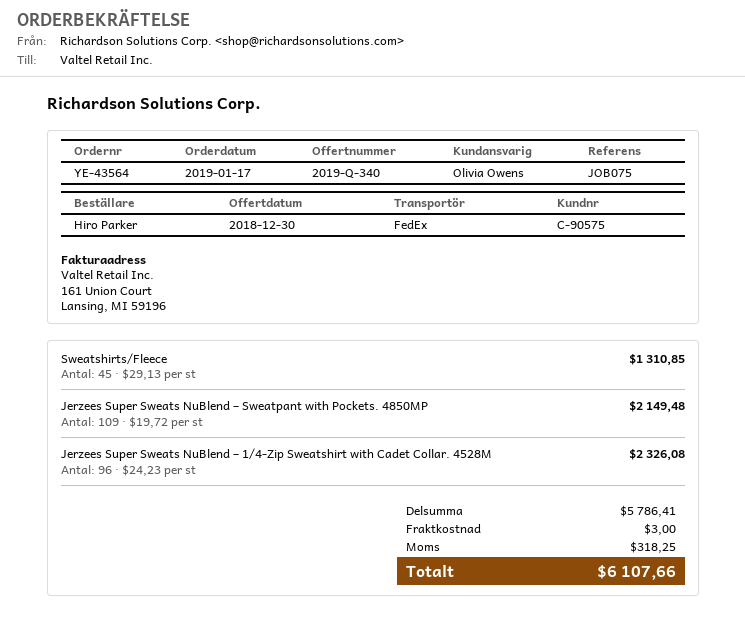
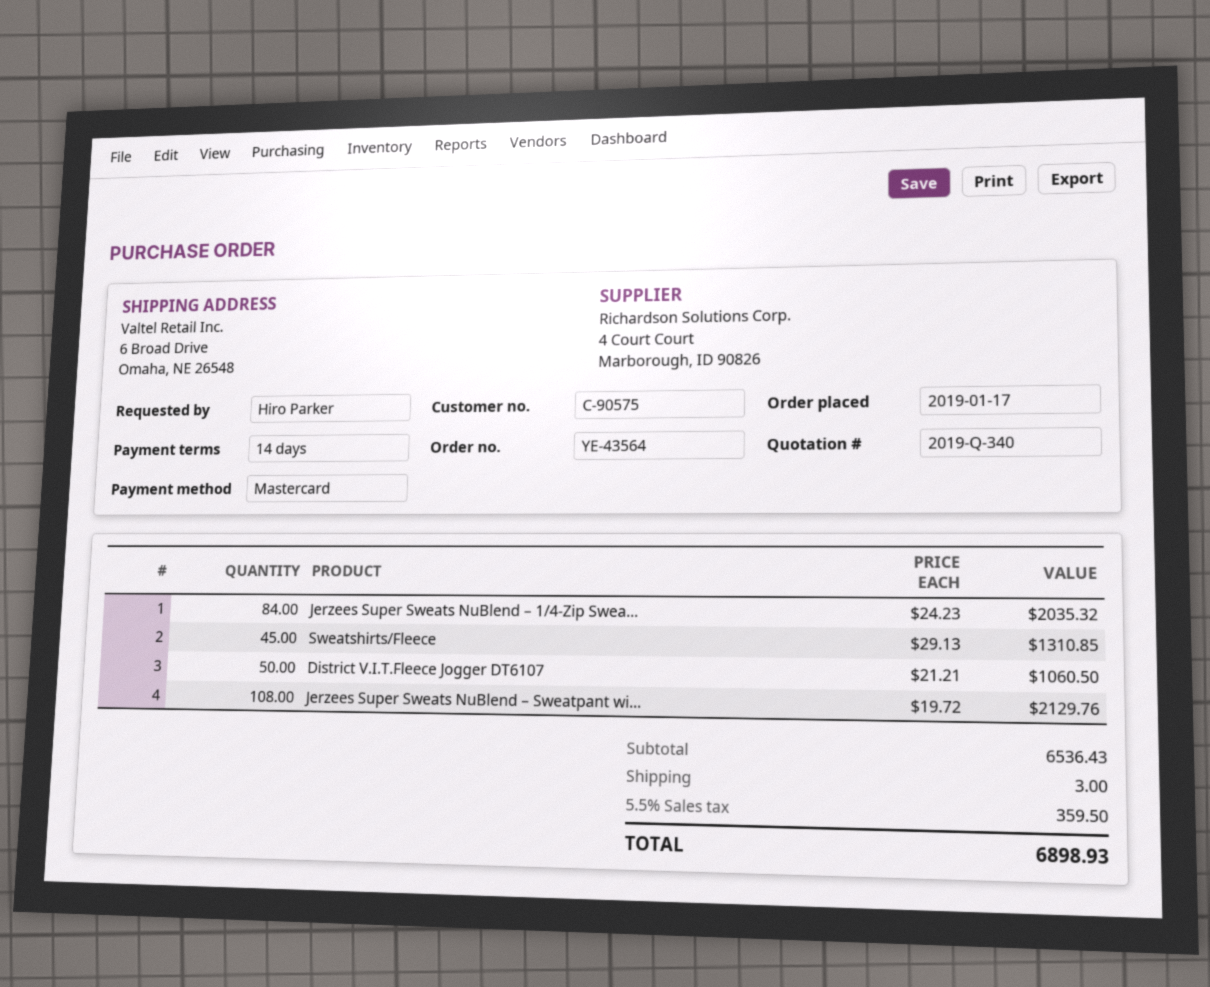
Jerzees Super Sweats NuBlend – Sweatpant with Pockets. 4850MP: 109 x 19.72 = 2149.48 -> 108 x 19.72 = 2129.76
Jerzees Super Sweats NuBlend – 1/4-Zip Sweatshirt with Cadet Collar. 4528M: 96 x 24.23 = 2326.08 -> 84 x 24.23 = 2035.32
District V.I.T.Fleece Jogger DT6107: none -> 50 x 21.21 = 1060.50
subtotal: 5786.41 -> 6536.43
tax: 318.25 -> 359.50
total: 6107.66 -> 6898.93

